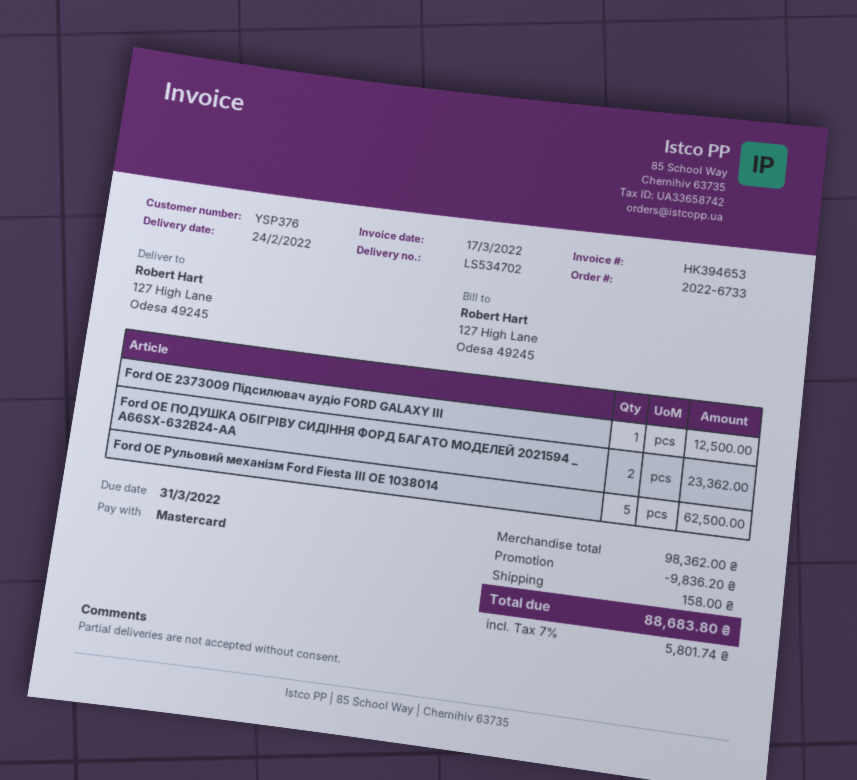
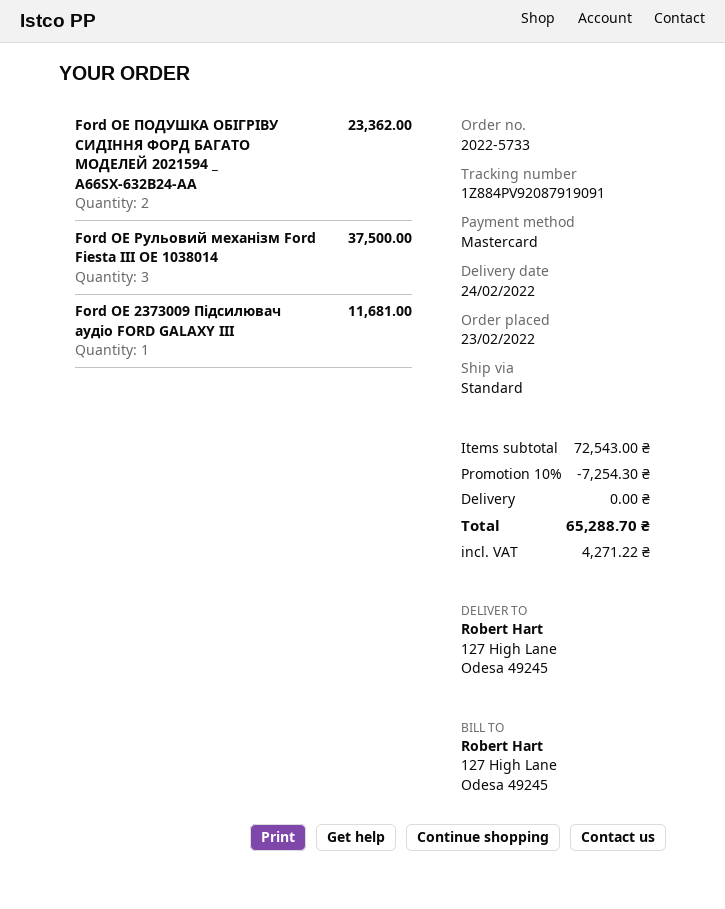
order number: 2022-6733 -> 2022-5733
Ford OE 2373009 Підсилювач аудіо FORD GALAXY III: 1 for 12500.00 -> 1 for 11681.00
Ford OE Рульовий механізм Ford Fiesta III OE 1038014: 5 for 62500.00 -> 3 for 37500.00
subtotal: 98362.00 -> 72543.00
discount: 9836.20 -> 7254.30
shipping: 158.00 -> 0.00
tax: 5801.74 -> 4271.22
total: 88683.80 -> 65288.70

